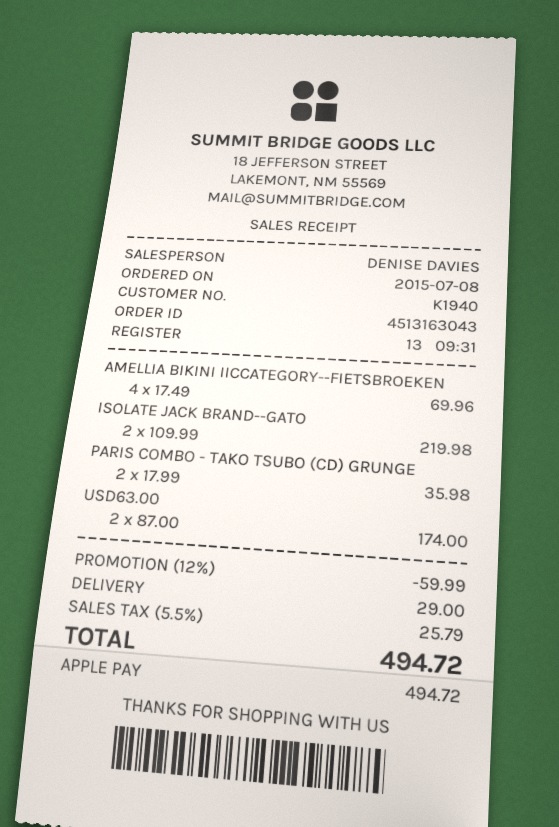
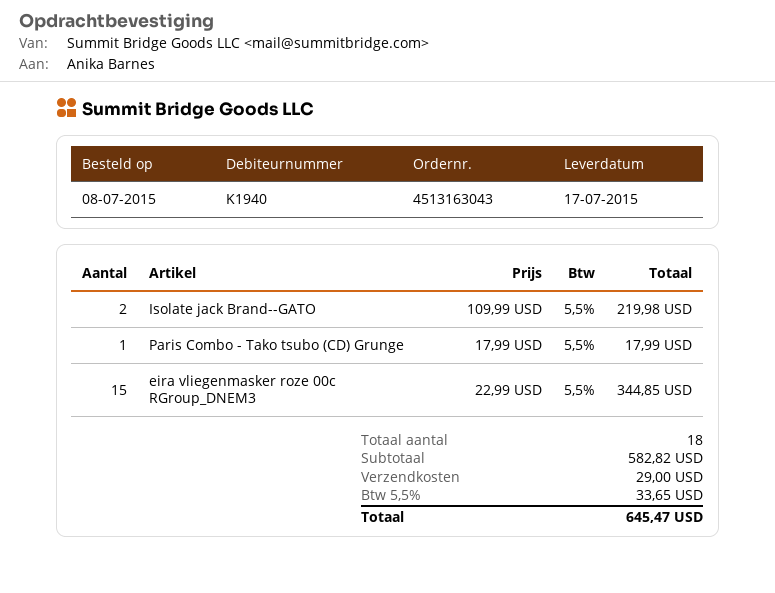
AMELLIA BIKINI IICCATEGORY--FIETSBROEKEN: 4 x 17.49 = 69.96 -> none
PARIS COMBO - TAKO TSUBO (CD) GRUNGE: 2 x 17.99 = 35.98 -> 1 x 17.99 = 17.99
USD63.00: 2 x 87.00 = 174.00 -> none
eira vliegenmasker roze 00c RGroup_DNEM3: none -> 15 x 22.99 = 344.85
discount: 12% = 59.99 -> none
tax: 5.5% = 25.79 -> 5.5% = 33.65
total: 494.72 -> 645.47

